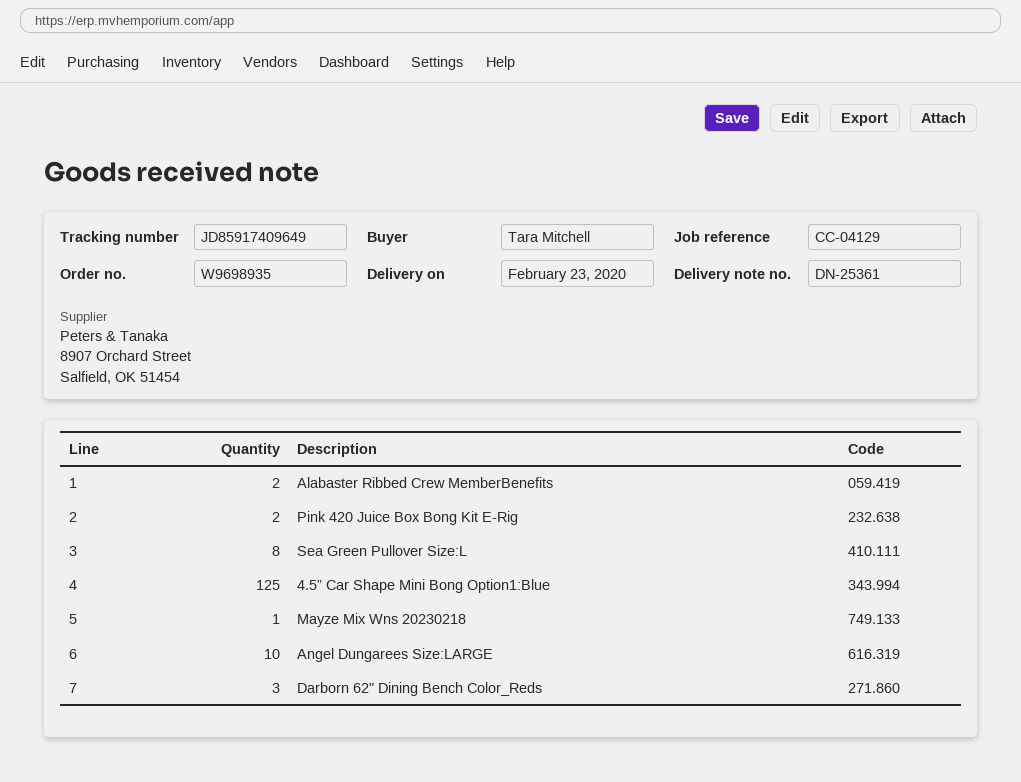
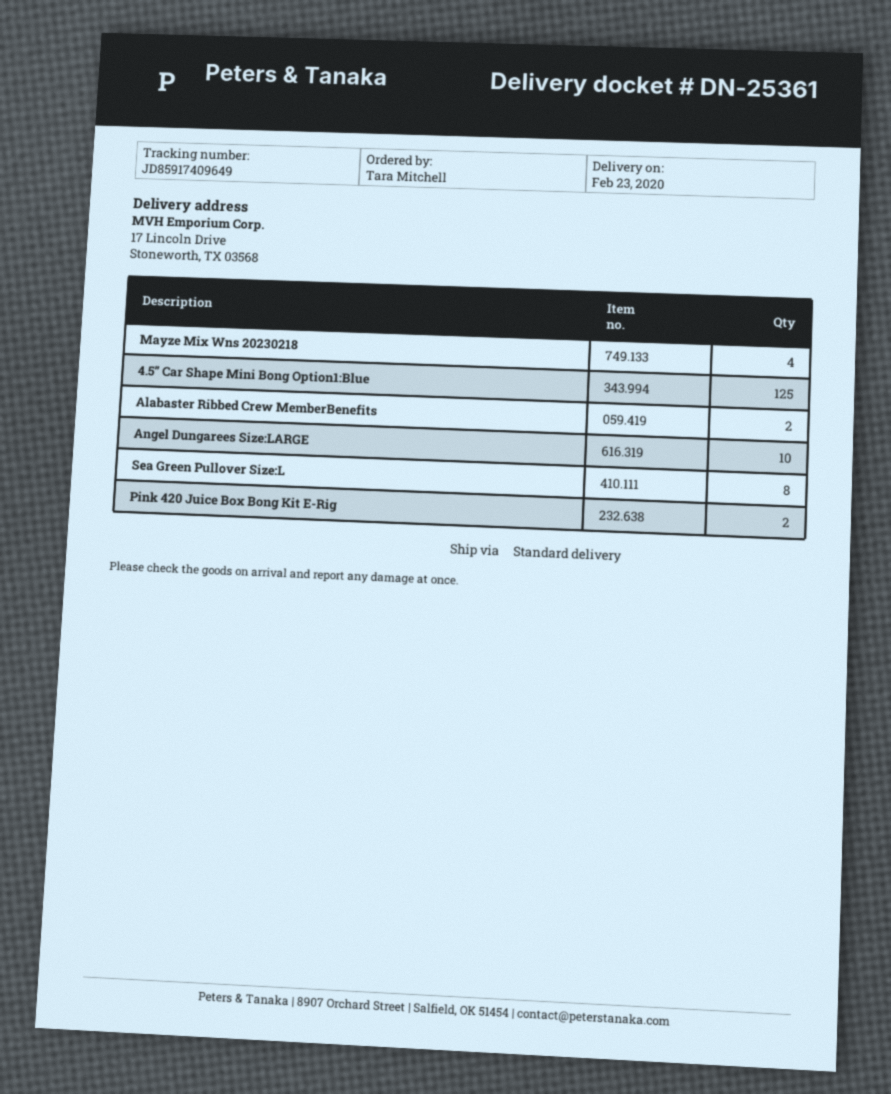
Mayze Mix Wns 20230218: 1 -> 4
Darborn 62" Dining Bench Color_Reds: 3 -> none

